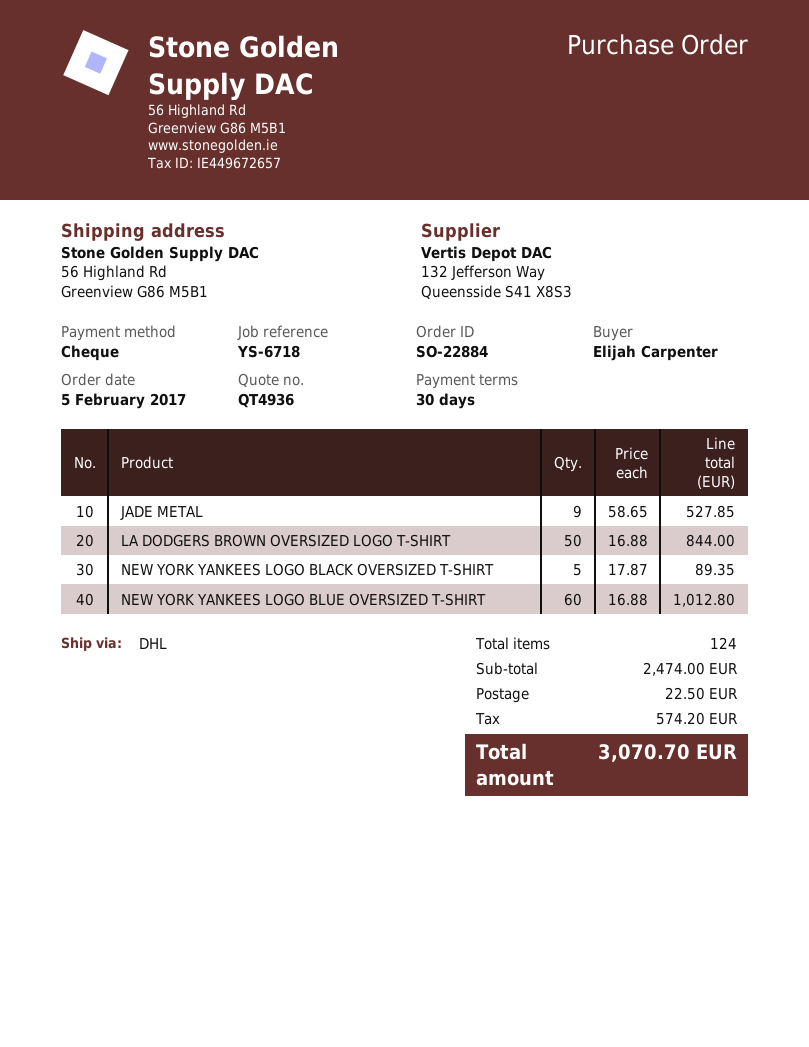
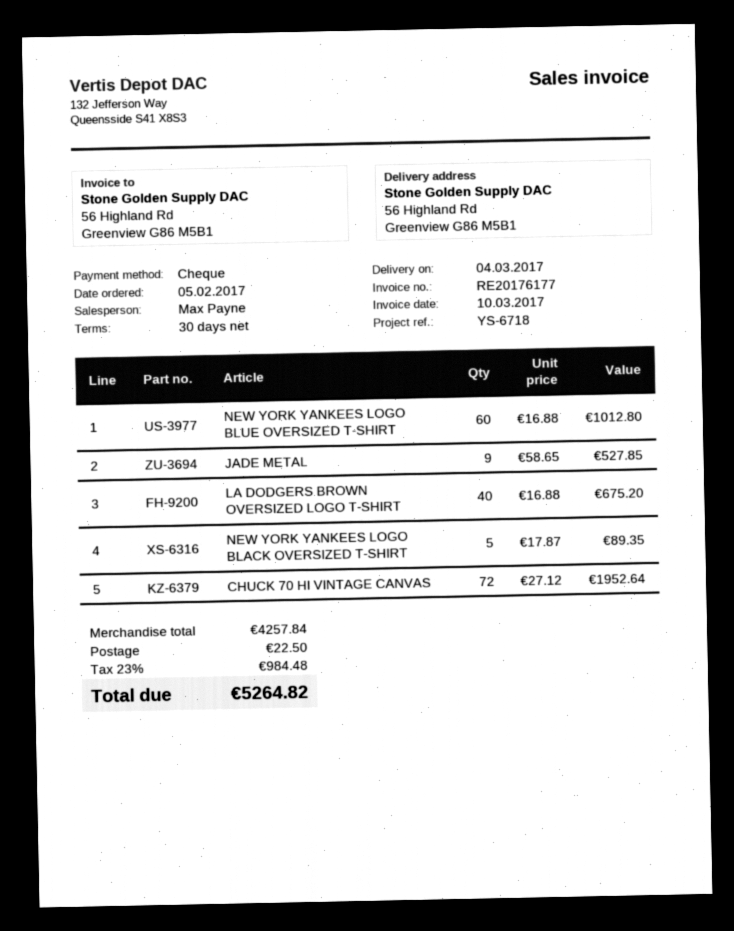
LA DODGERS BROWN OVERSIZED LOGO T-SHIRT: 50 x 16.88 = 844.00 -> 40 x 16.88 = 675.20
CHUCK 70 HI VINTAGE CANVAS: none -> 72 x 27.12 = 1952.64
subtotal: 2474.00 -> 4257.84
tax: 574.20 -> 984.48
total: 3070.70 -> 5264.82

